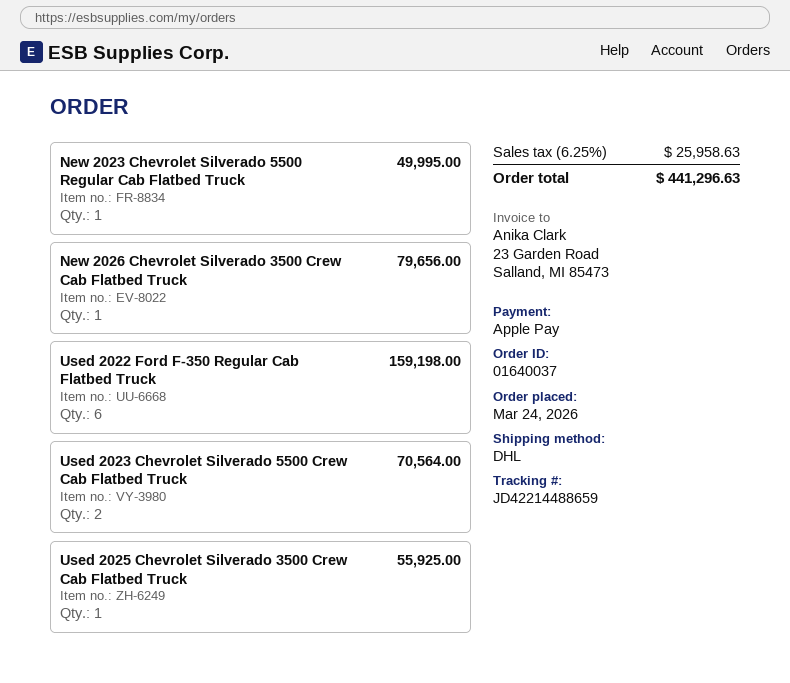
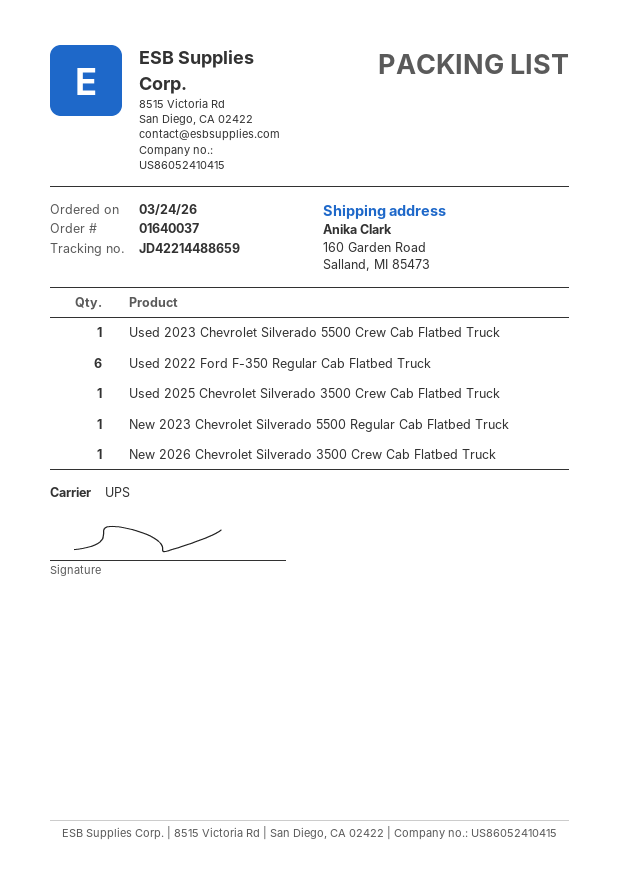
shipping method: DHL -> UPS
Used 2023 Chevrolet Silverado 5500 Crew Cab Flatbed Truck: 2 -> 1

